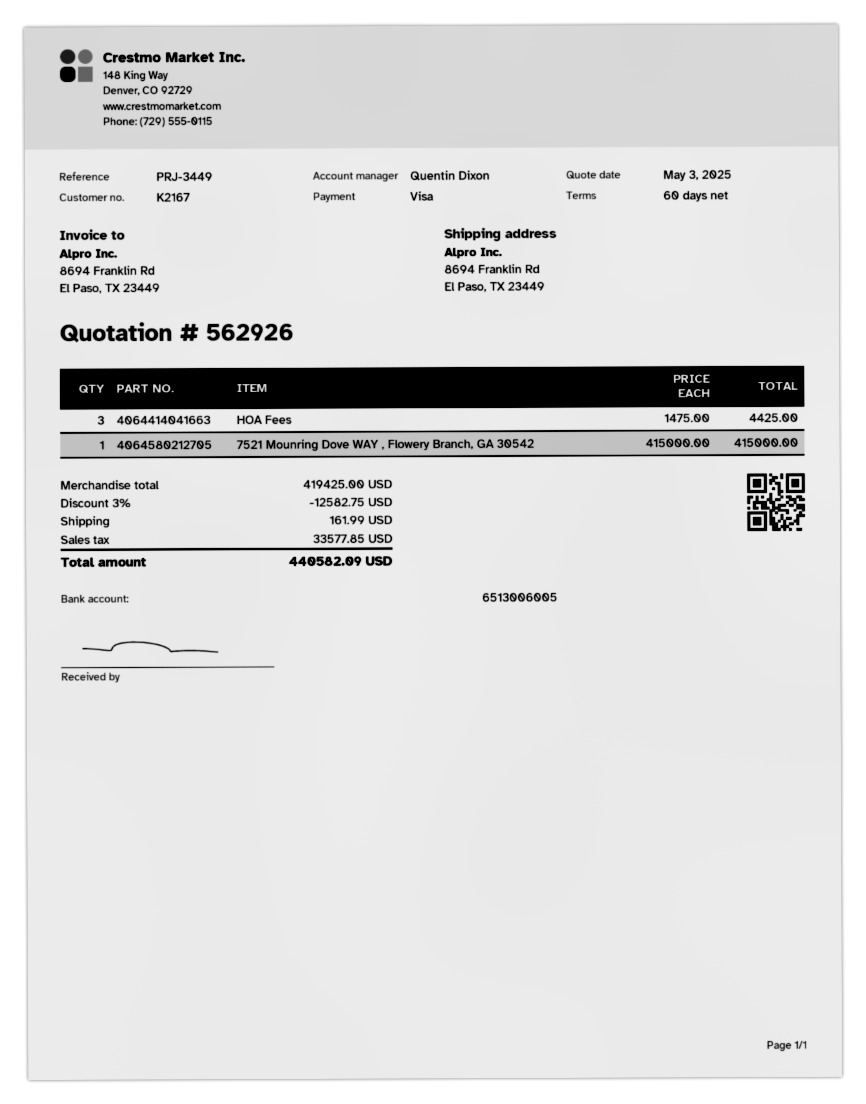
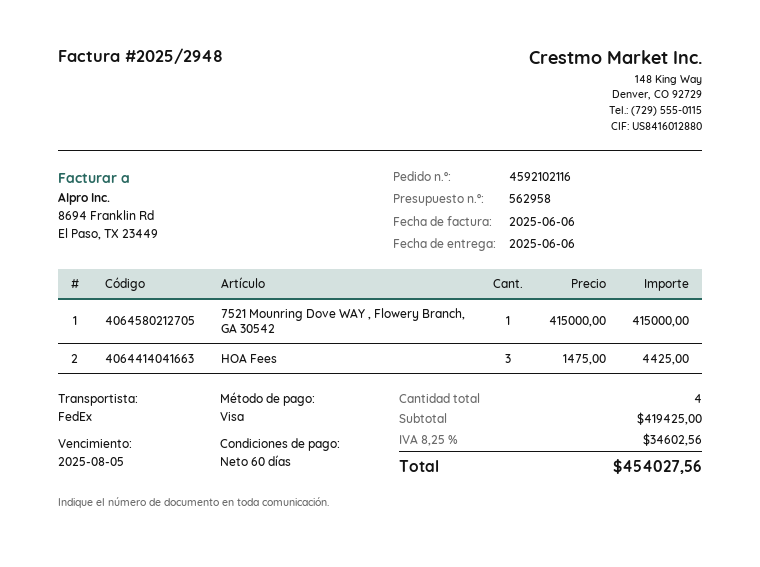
quote number: 562926 -> 562958
discount: 3% = 12582.75 -> none
shipping: 161.99 -> none
tax: 33577.85 -> 34602.56
total: 440582.09 -> 454027.56

